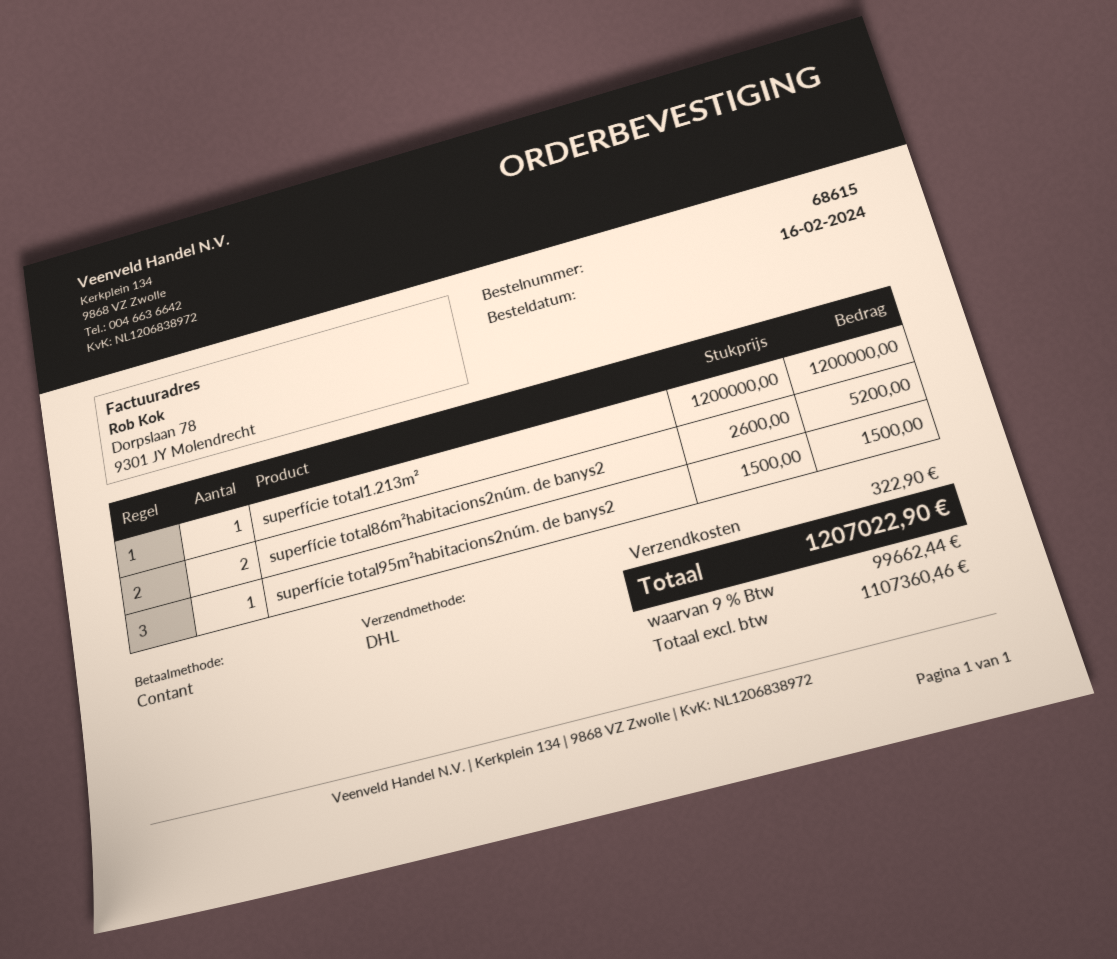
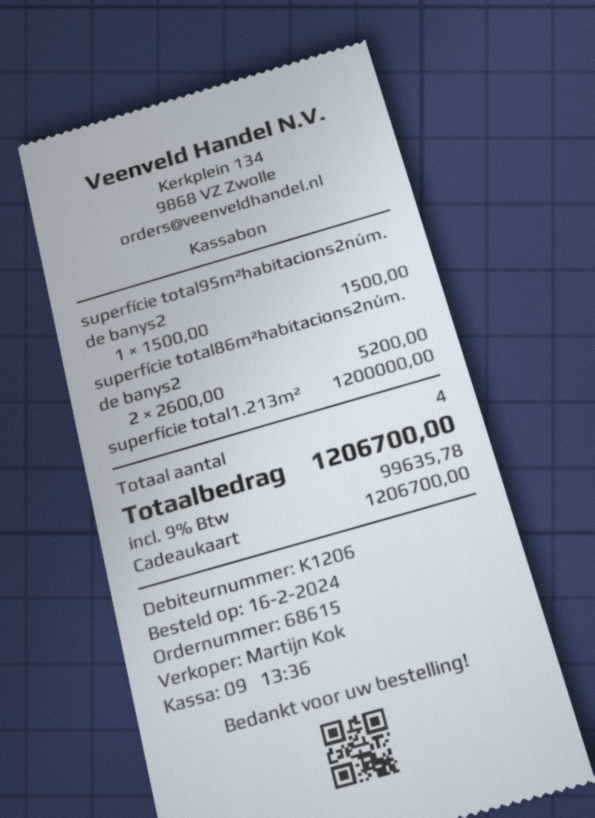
payment method: cash -> gift card
shipping: 322.90 -> none
tax: 9% = 99662.44 -> 9% = 99635.78
total: 1207022.90 -> 1206700.00

